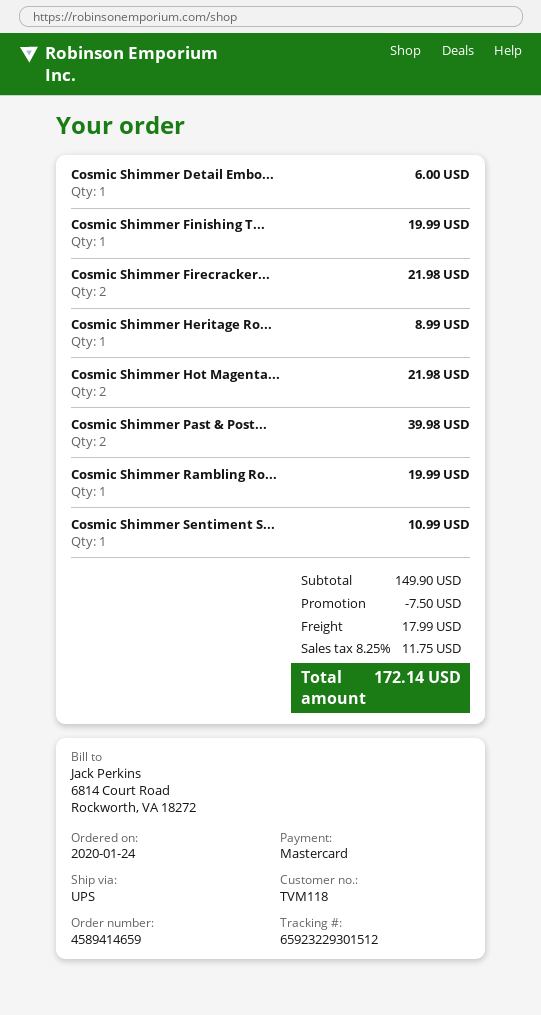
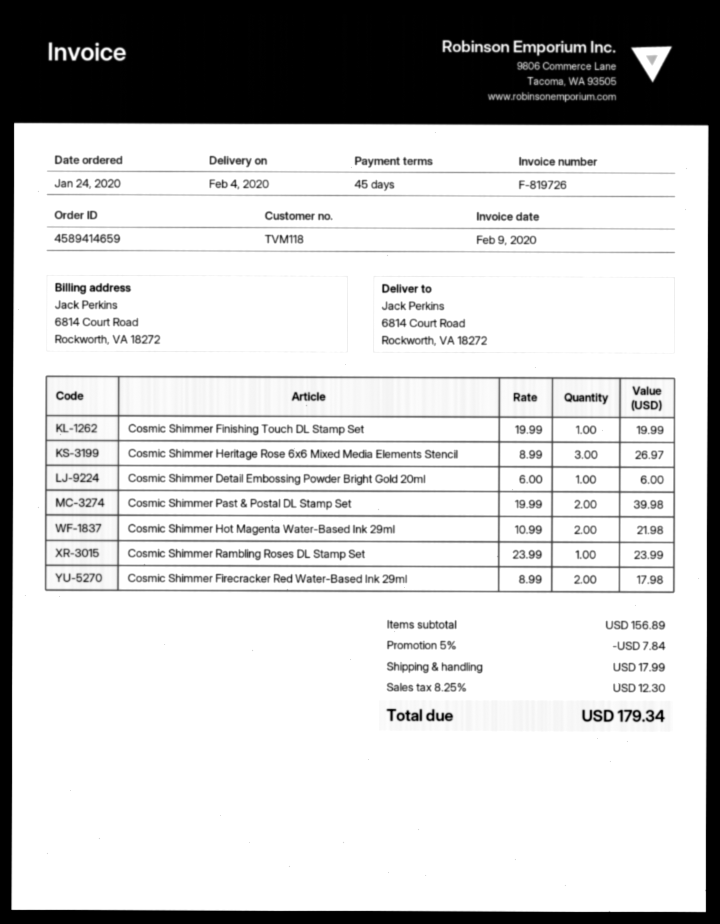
Cosmic Shimmer Firecracker...: 2 for 21.98 -> 2 for 17.98
Cosmic Shimmer Heritage Ro...: 1 for 8.99 -> 3 for 26.97
Cosmic Shimmer Rambling Ro...: 1 for 19.99 -> 1 for 23.99
Cosmic Shimmer Sentiment S...: 1 for 10.99 -> none
subtotal: 149.90 -> 156.89
discount: 7.50 -> 7.84
tax: 8.25% = 11.75 -> 8.25% = 12.30
total: 172.14 -> 179.34

